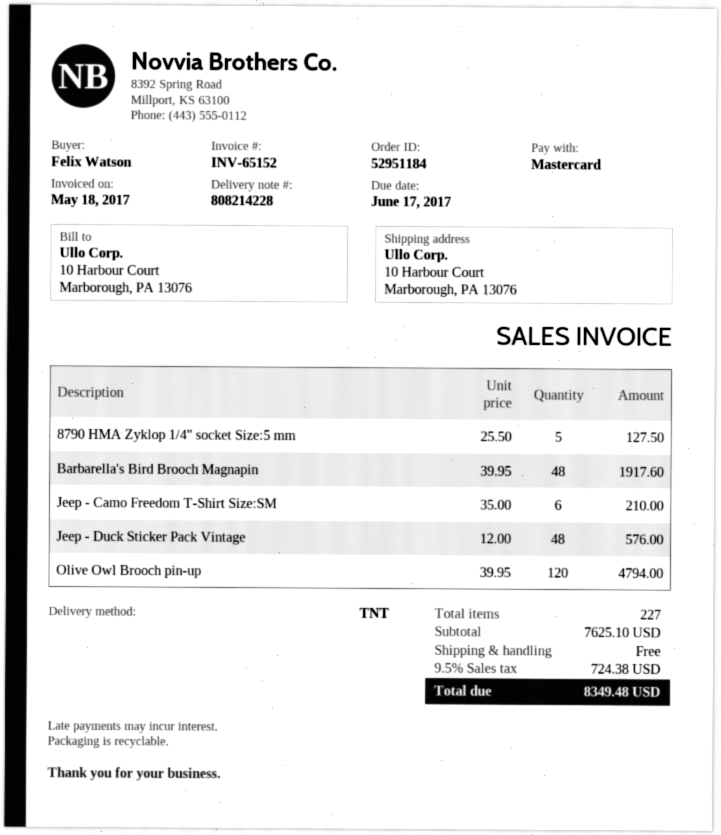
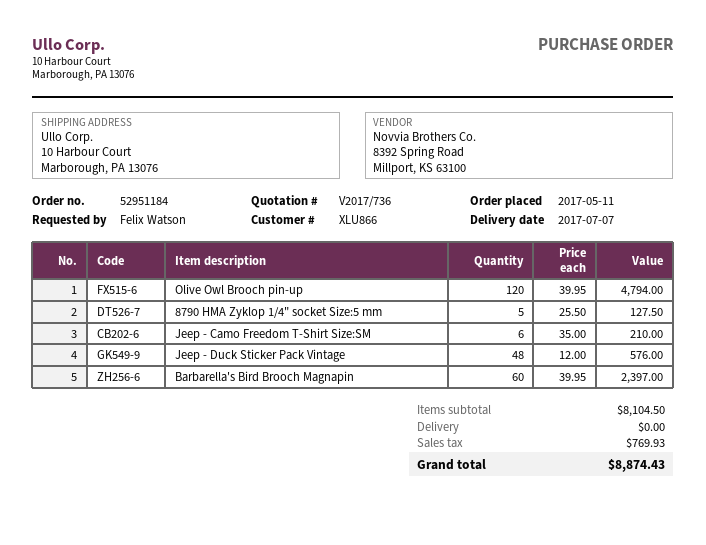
Barbarella's Bird Brooch Magnapin: 48 x 39.95 = 1917.60 -> 60 x 39.95 = 2397.00
subtotal: 7625.10 -> 8104.50
tax: 724.38 -> 769.93
total: 8349.48 -> 8874.43

